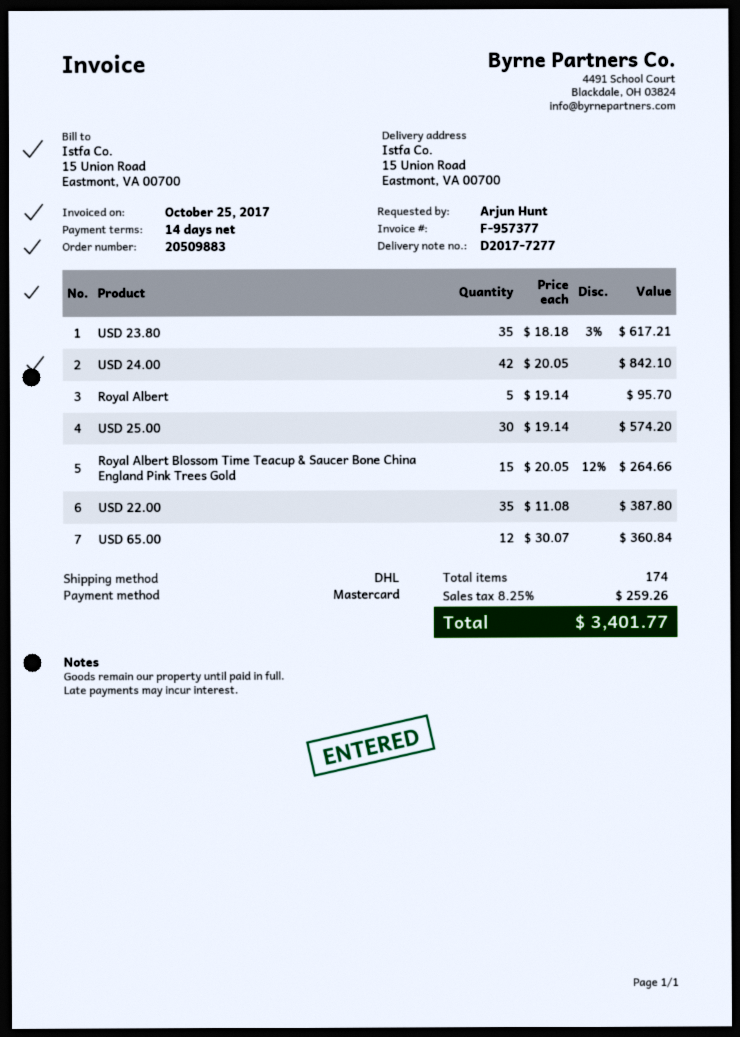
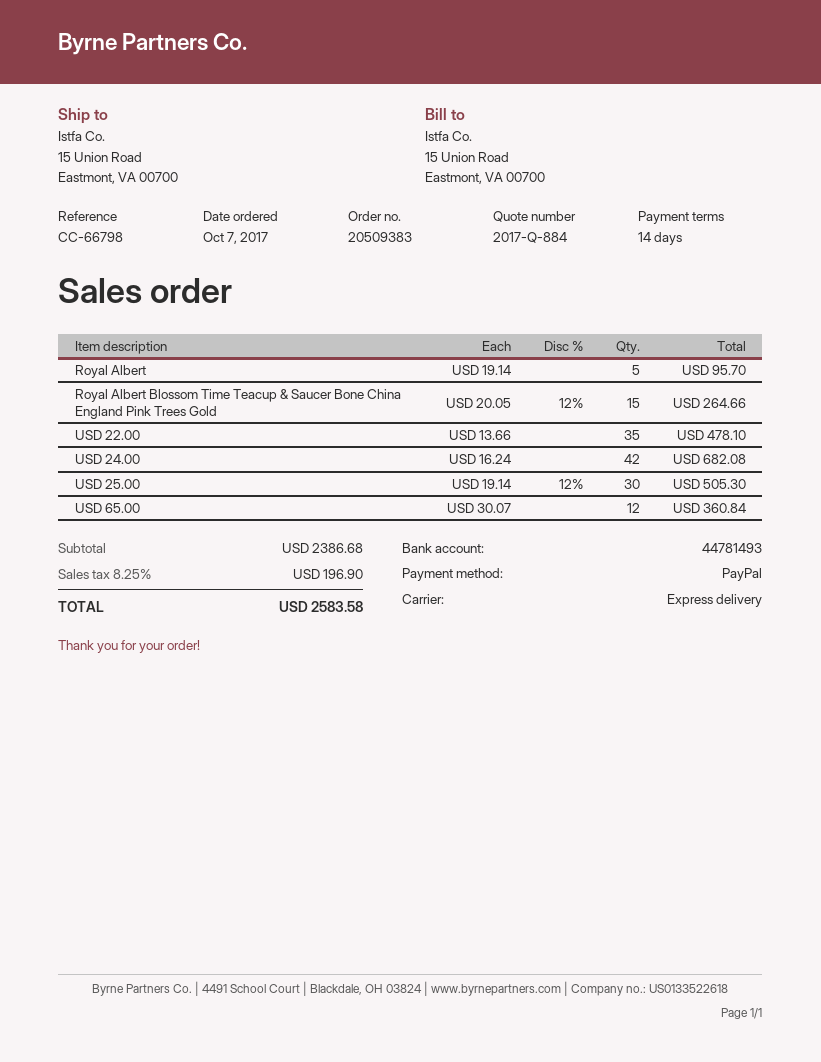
order number: 20509883 -> 20509383
payment method: Mastercard -> PayPal
shipping method: DHL -> express
USD 23.80: 35 x 18.18 - 3% = 617.21 -> none
USD 24.00: 42 x 20.05 = 842.10 -> 42 x 16.24 = 682.08
USD 25.00: 30 x 19.14 = 574.20 -> 30 x 19.14 - 12% = 505.30
USD 22.00: 35 x 11.08 = 387.80 -> 35 x 13.66 = 478.10
tax: 8.25% = 259.26 -> 8.25% = 196.90
total: 3401.77 -> 2583.58

